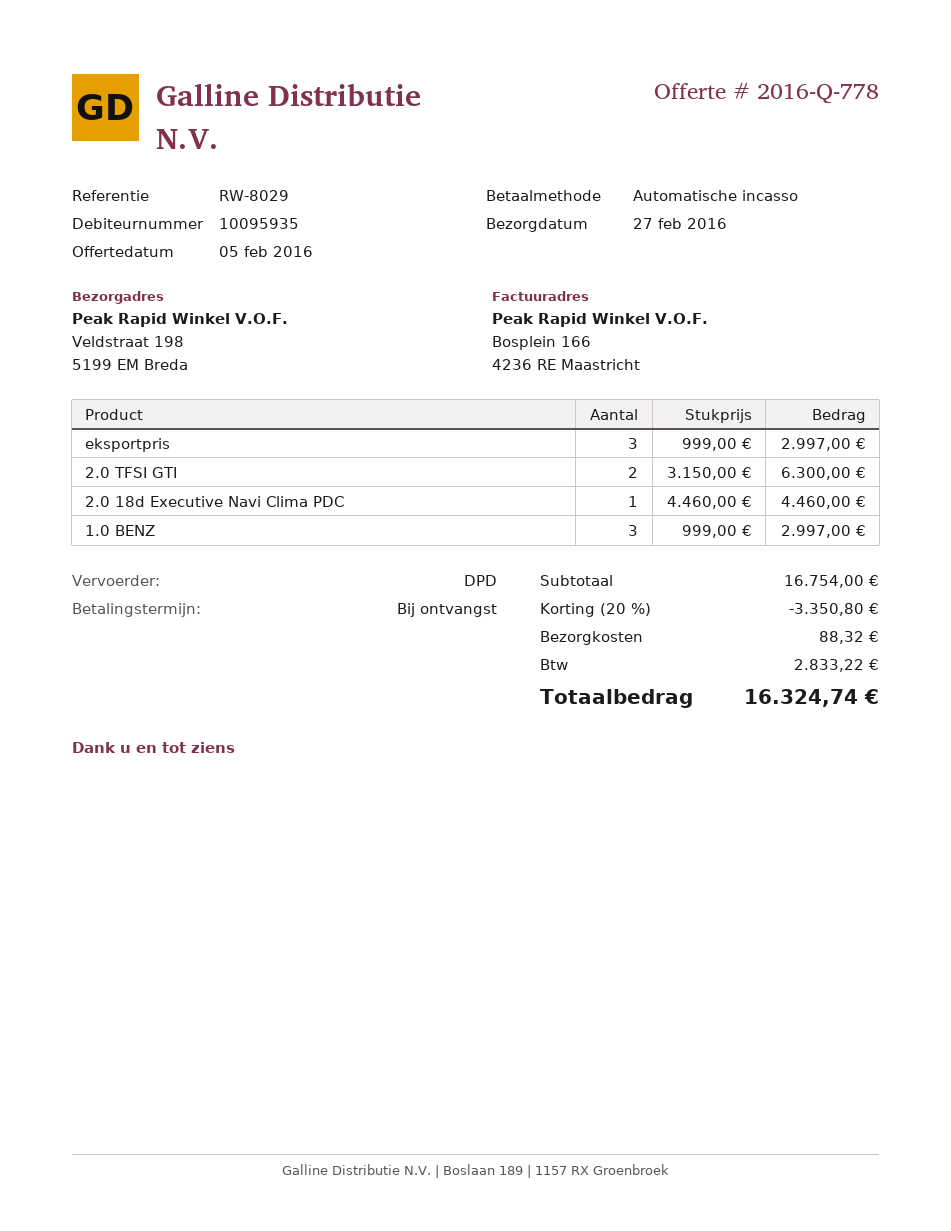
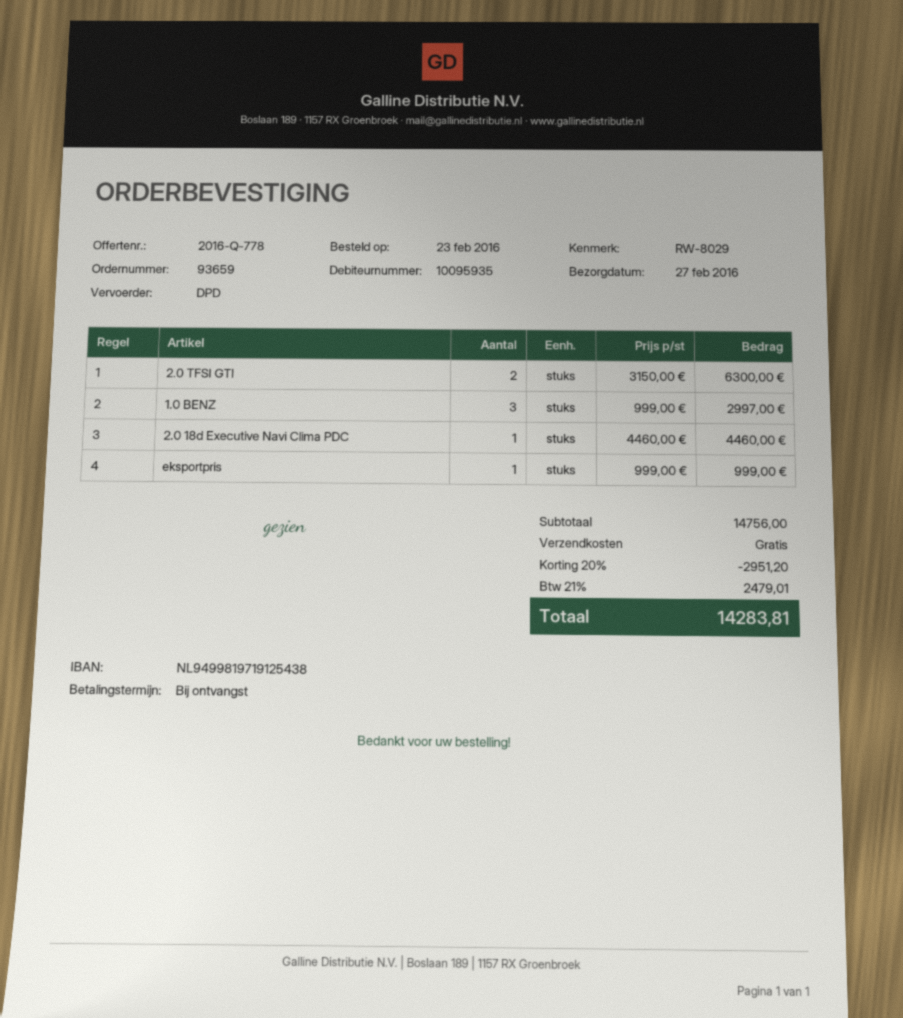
eksportpris: 3 x 999.00 = 2997.00 -> 1 x 999.00 = 999.00
subtotal: 16754.00 -> 14756.00
discount: 20% = 3350.80 -> 20% = 2951.20
shipping: 88.32 -> 0.00
tax: 2833.22 -> 2479.01
total: 16324.74 -> 14283.81

